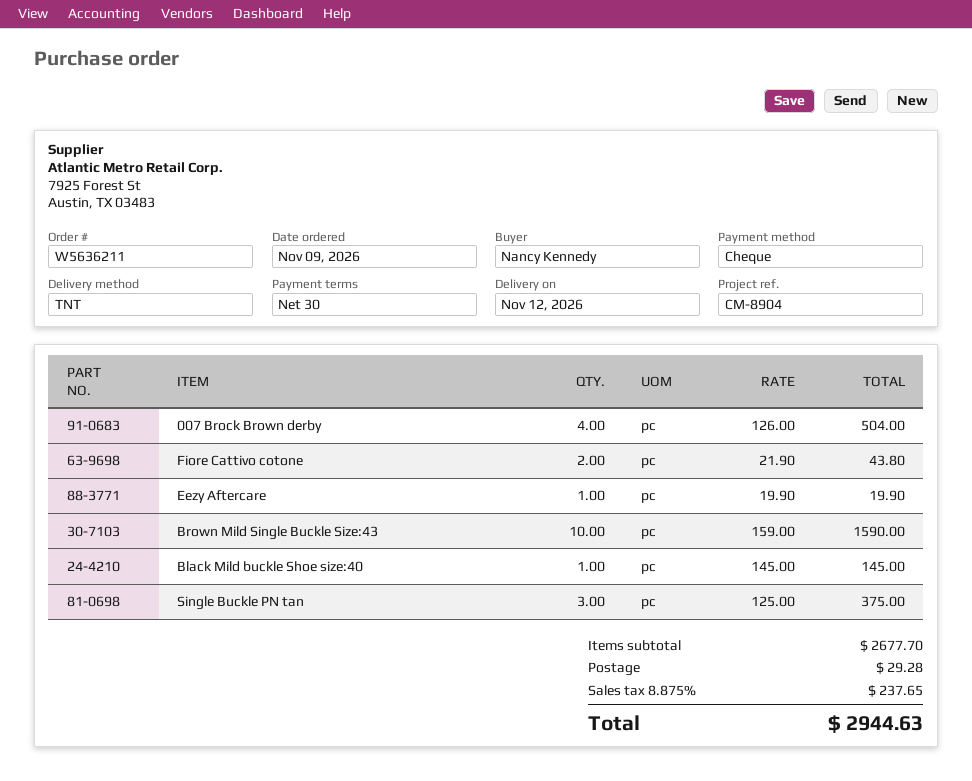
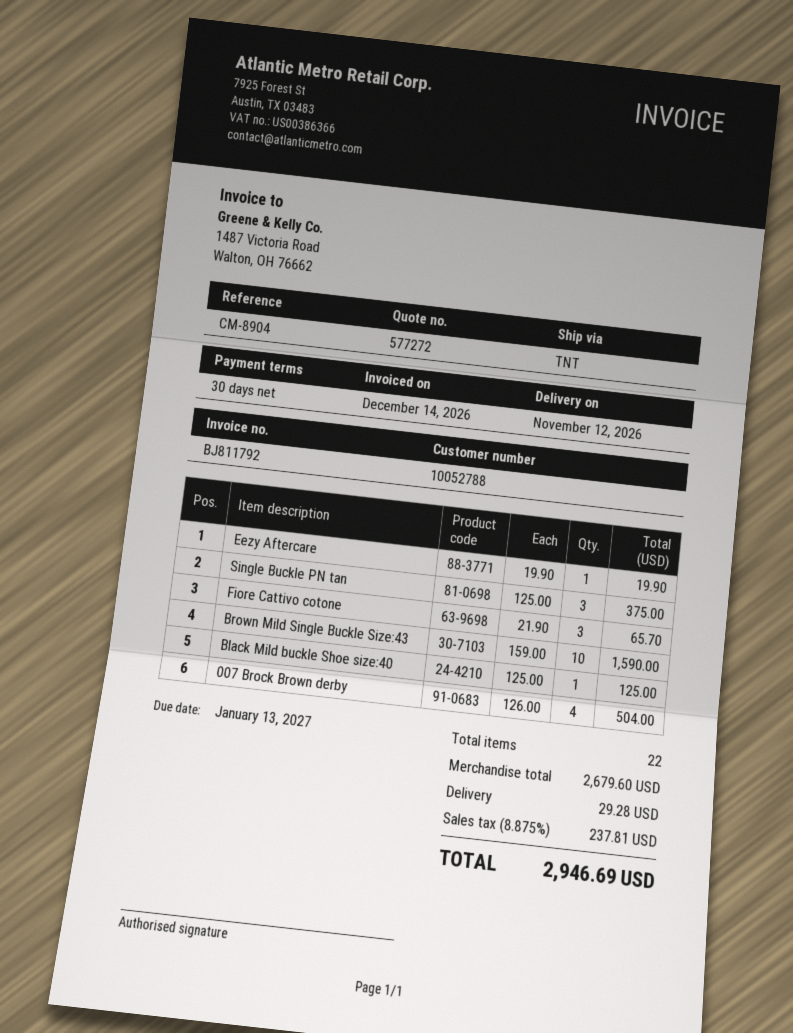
Fiore Cattivo cotone: 2 x 21.90 = 43.80 -> 3 x 21.90 = 65.70
Black Mild buckle Shoe size:40: 1 x 145.00 = 145.00 -> 1 x 125.00 = 125.00
subtotal: 2677.70 -> 2679.60
tax: 8.875% = 237.65 -> 8.875% = 237.81
total: 2944.63 -> 2946.69

